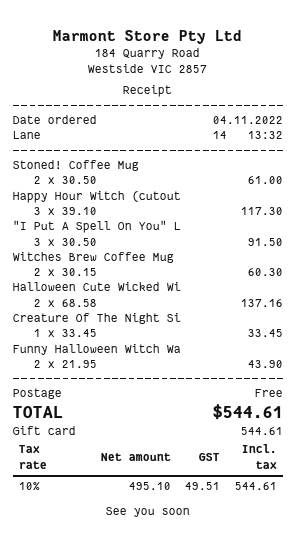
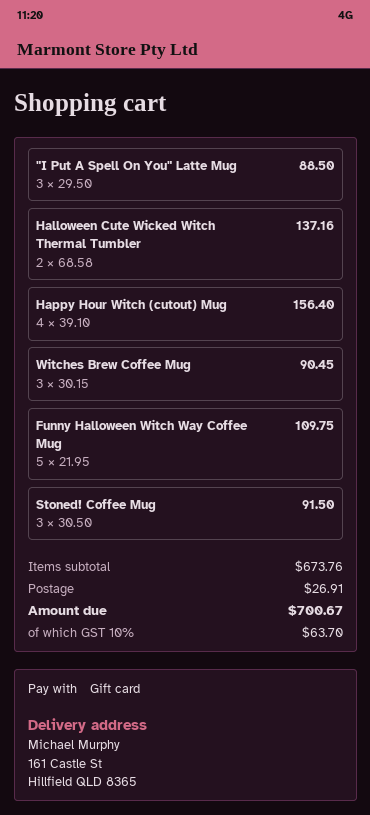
Stoned! Coffee Mug: 2 x 30.50 = 61.00 -> 3 x 30.50 = 91.50
Happy Hour Witch (cutout: 3 x 39.10 = 117.30 -> 4 x 39.10 = 156.40
"I Put A Spell On You" L: 3 x 30.50 = 91.50 -> 3 x 29.50 = 88.50
Witches Brew Coffee Mug: 2 x 30.15 = 60.30 -> 3 x 30.15 = 90.45
Creature Of The Night Si: 1 x 33.45 = 33.45 -> none
Funny Halloween Witch Wa: 2 x 21.95 = 43.90 -> 5 x 21.95 = 109.75
shipping: 0.00 -> 26.91
tax: 10% = 49.51 -> 10% = 63.70
total: 544.61 -> 700.67

